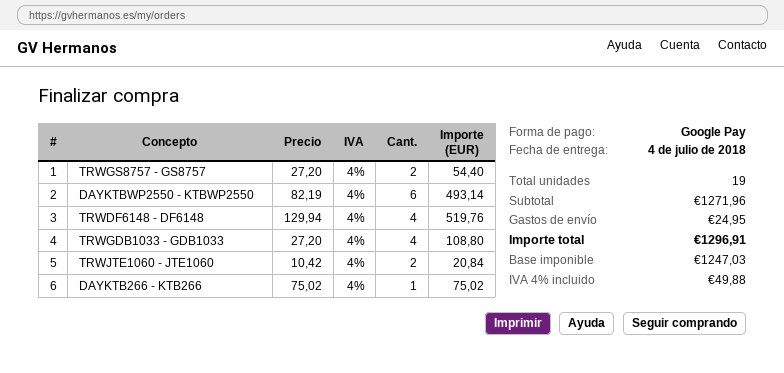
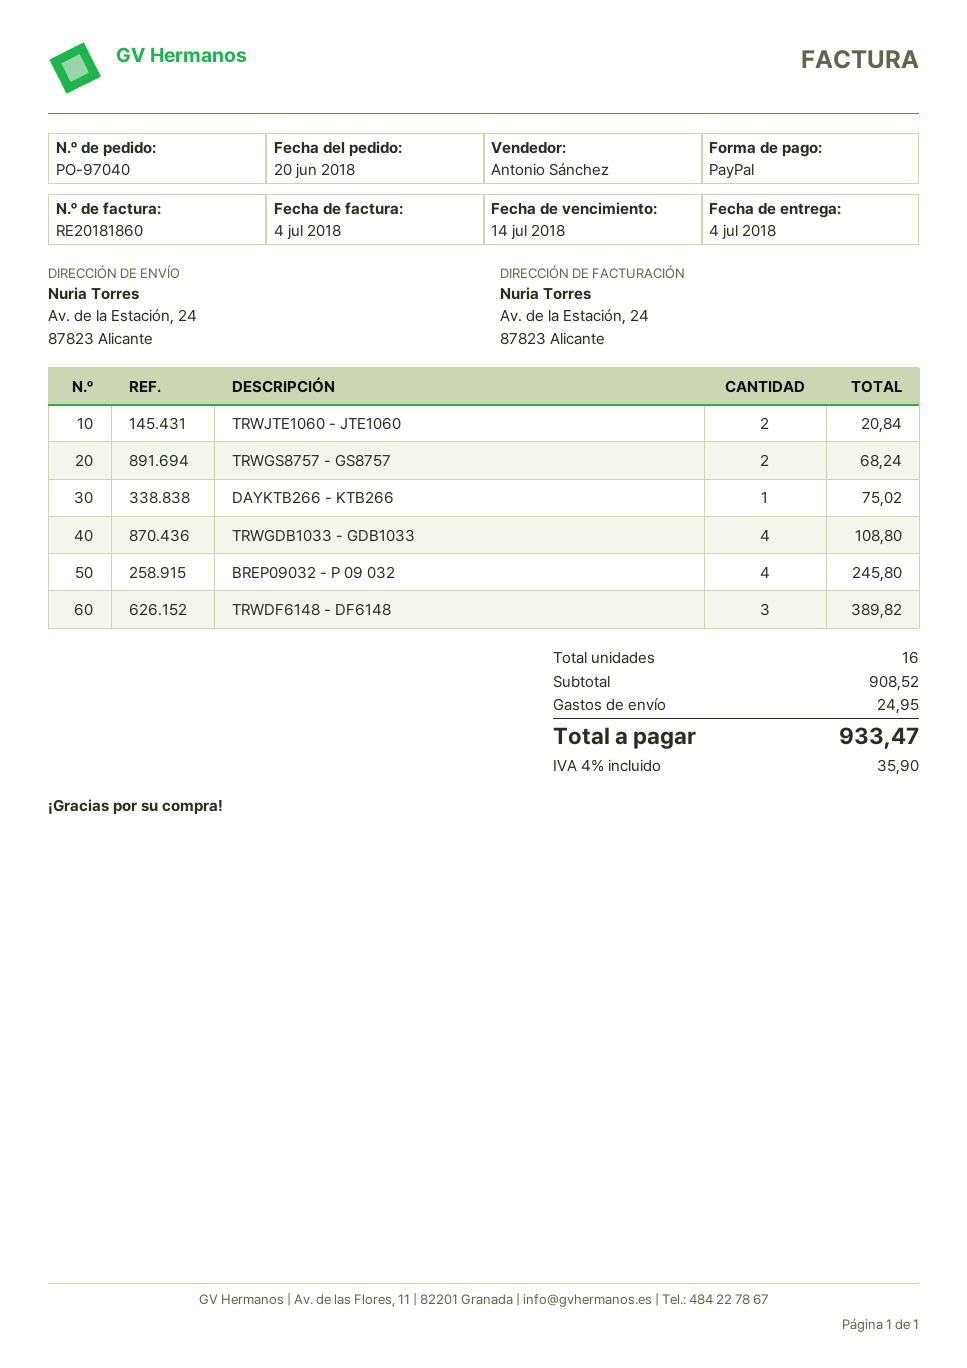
payment method: Google Pay -> PayPal
TRWGS8757 - GS8757: 2 for 54.40 -> 2 for 68.24
DAYKTBWP2550 - KTBWP2550: 6 for 493.14 -> none
TRWDF6148 - DF6148: 4 for 519.76 -> 3 for 389.82
BREP09032 - P 09 032: none -> 4 for 245.80
total quantity: 19 -> 16
subtotal: 1271.96 -> 908.52
tax: 4% = 49.88 -> 4% = 35.90
total: 1296.91 -> 933.47

